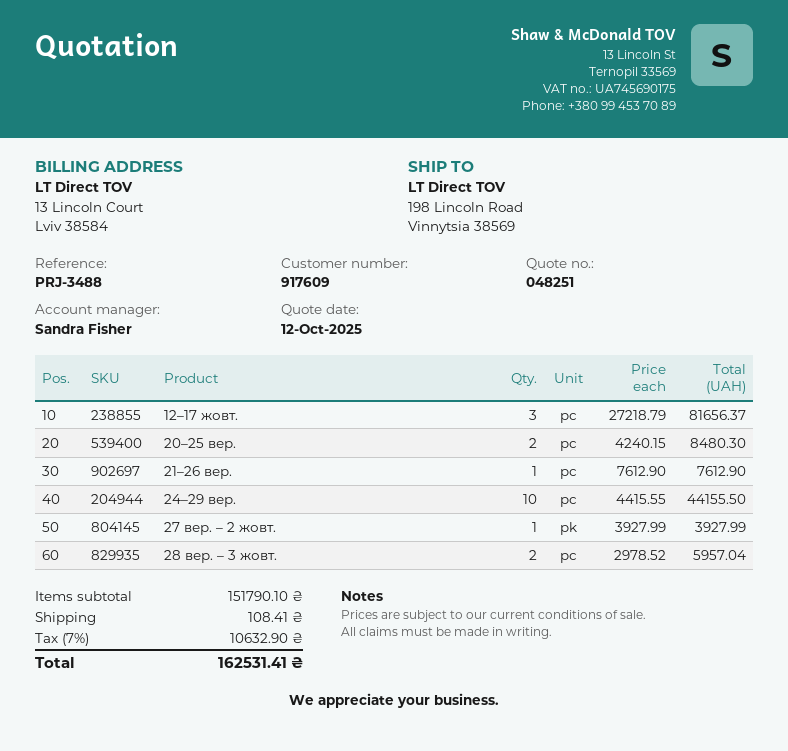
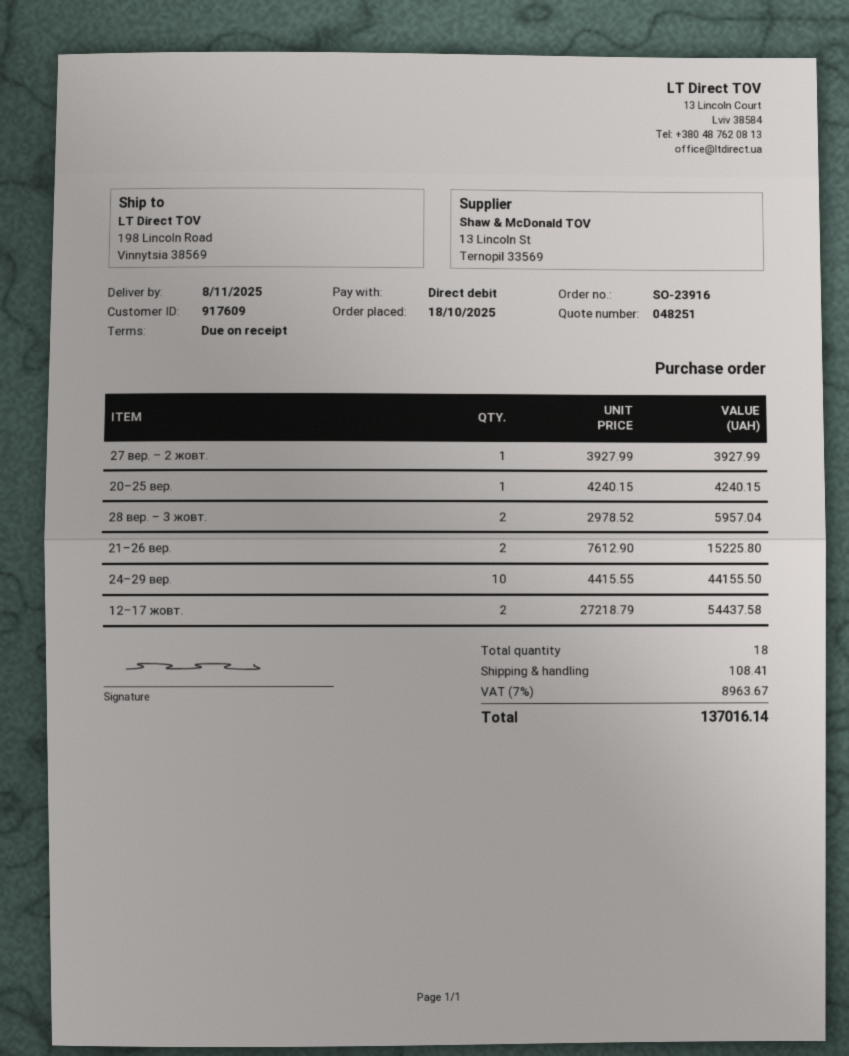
12–17 жовт.: 3 x 27218.79 = 81656.37 -> 2 x 27218.79 = 54437.58
20–25 вер.: 2 x 4240.15 = 8480.30 -> 1 x 4240.15 = 4240.15
21–26 вер.: 1 x 7612.90 = 7612.90 -> 2 x 7612.90 = 15225.80
tax: 7% = 10632.90 -> 7% = 8963.67
total: 162531.41 -> 137016.14

